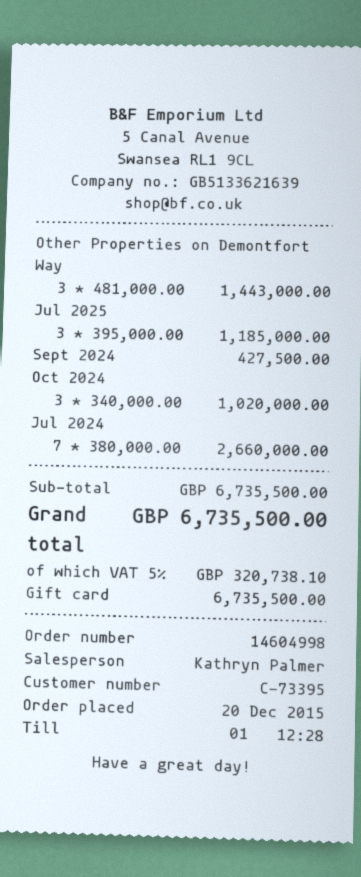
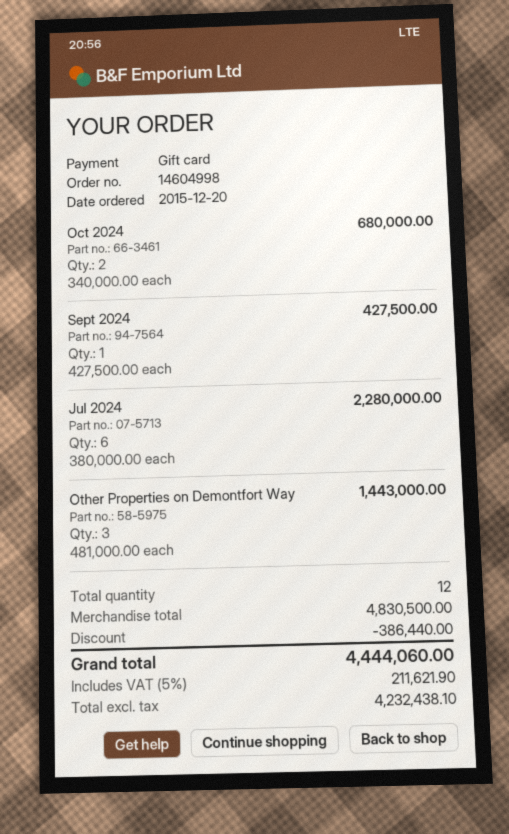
Jul 2025: 3 x 395000.00 = 1185000.00 -> none
Oct 2024: 3 x 340000.00 = 1020000.00 -> 2 x 340000.00 = 680000.00
Jul 2024: 7 x 380000.00 = 2660000.00 -> 6 x 380000.00 = 2280000.00
subtotal: 6735500.00 -> 4830500.00
discount: none -> 386440.00
tax: 5% = 320738.10 -> 5% = 211621.90
total: 6735500.00 -> 4444060.00

